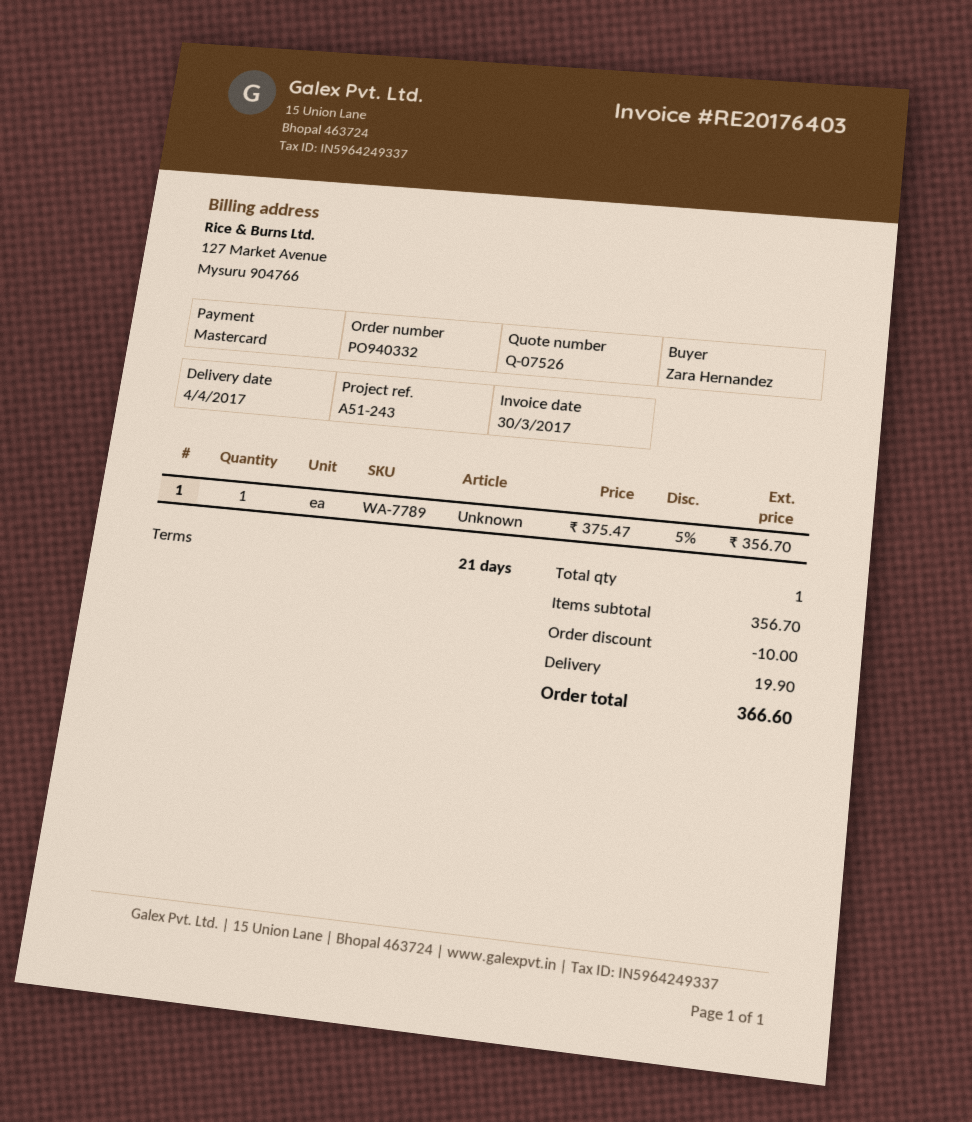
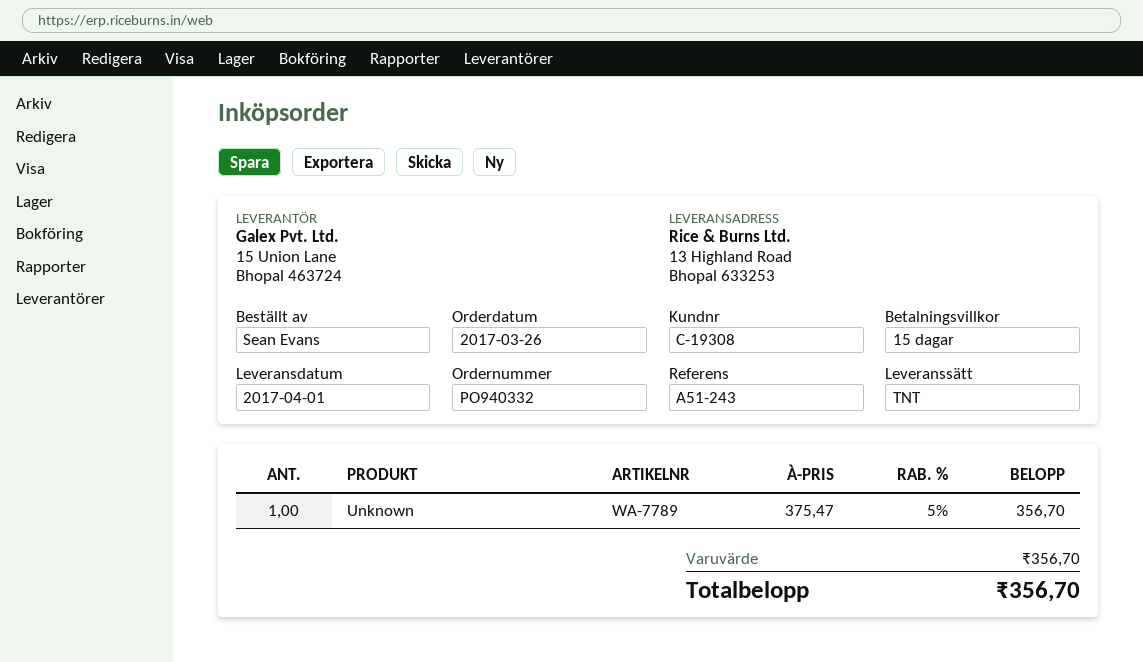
delivery date: 2017-04-04 -> 2017-04-01
payment terms: 21 days -> 15 days
ordered by: Zara Hernandez -> Sean Evans
discount: 10.00 -> none
shipping: 19.90 -> none
total: 366.60 -> 356.70

